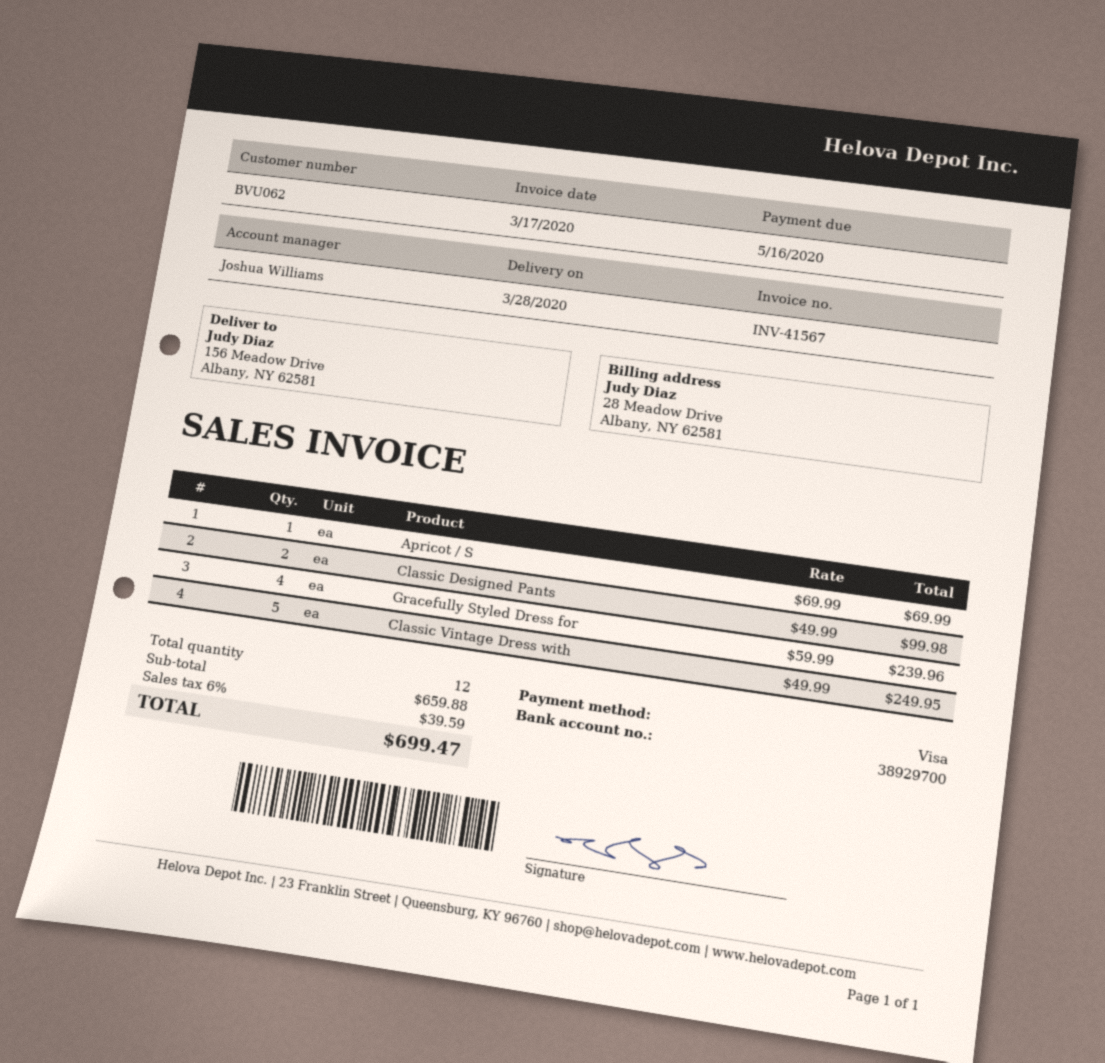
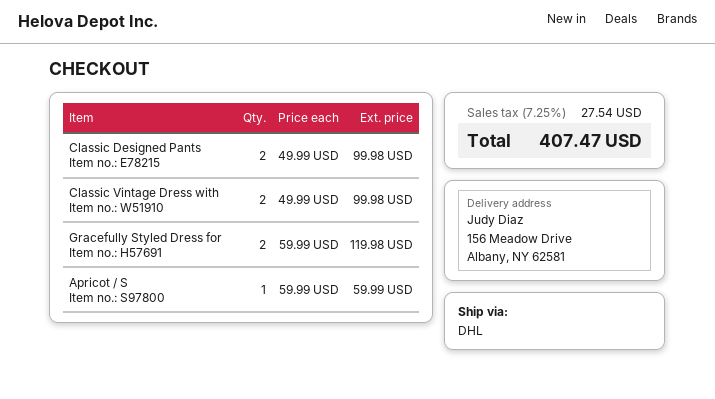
Apricot / S: 1 x 69.99 = 69.99 -> 1 x 59.99 = 59.99
Gracefully Styled Dress for: 4 x 59.99 = 239.96 -> 2 x 59.99 = 119.98
Classic Vintage Dress with: 5 x 49.99 = 249.95 -> 2 x 49.99 = 99.98
tax: 6% = 39.59 -> 7.25% = 27.54
total: 699.47 -> 407.47

